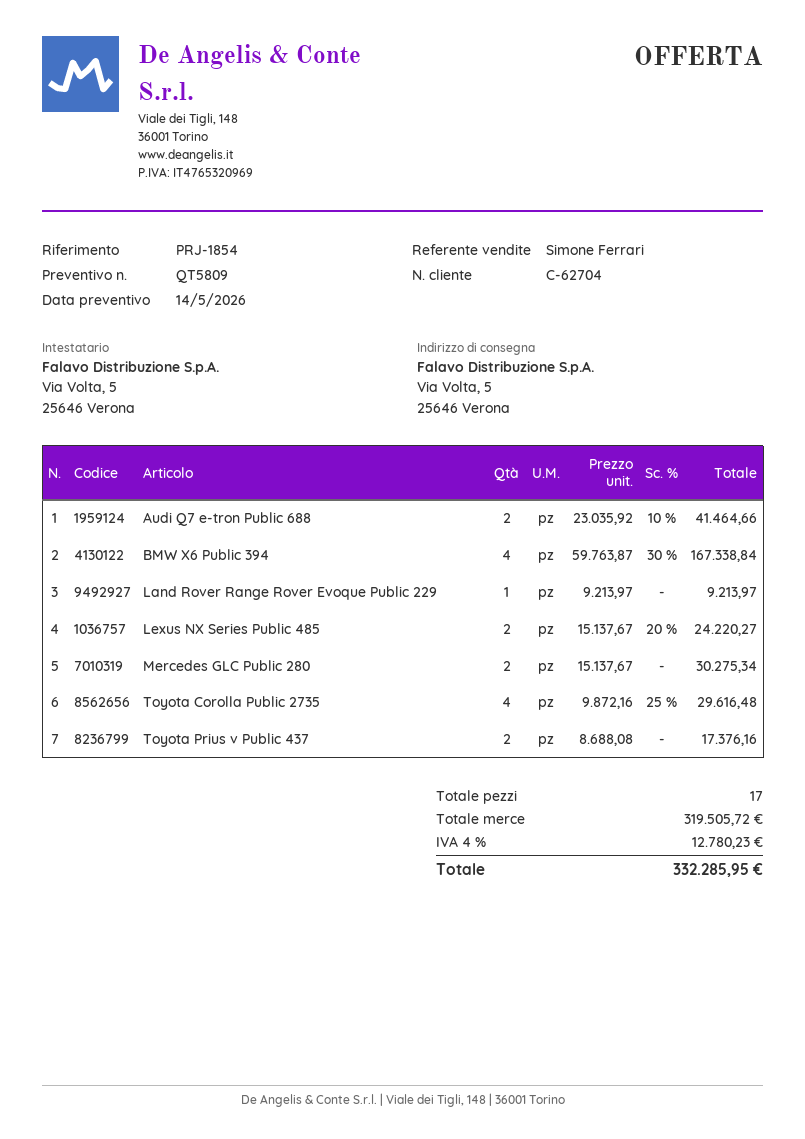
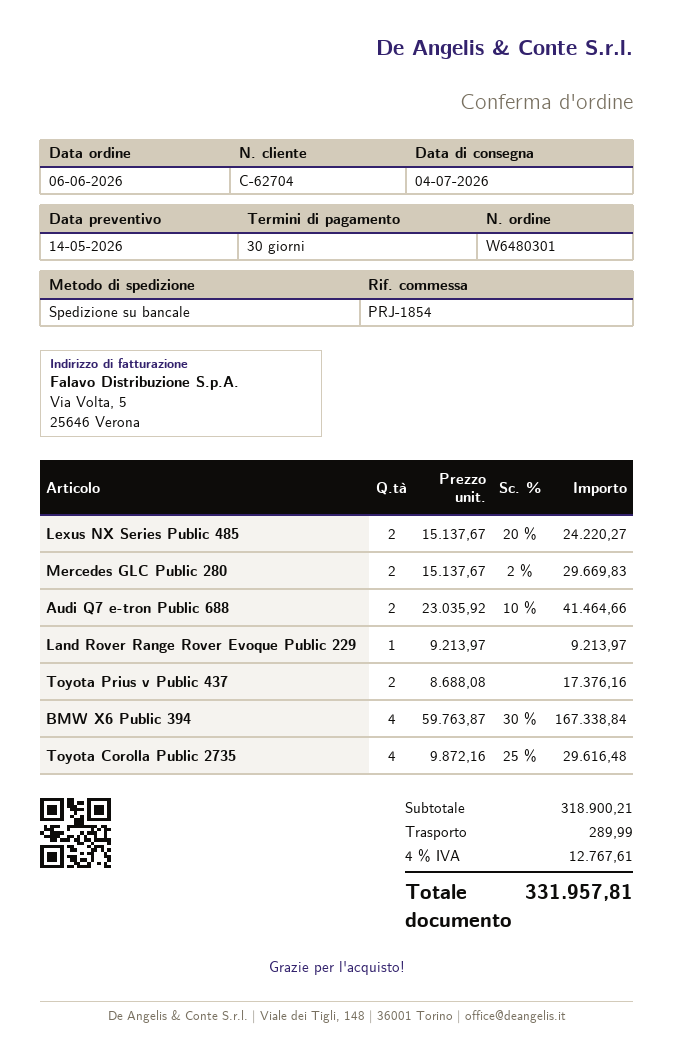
Mercedes GLC Public 280: 2 x 15137.67 = 30275.34 -> 2 x 15137.67 - 2% = 29669.83
subtotal: 319505.72 -> 318900.21
shipping: none -> 289.99
tax: 4% = 12780.23 -> 4% = 12767.61
total: 332285.95 -> 331957.81

